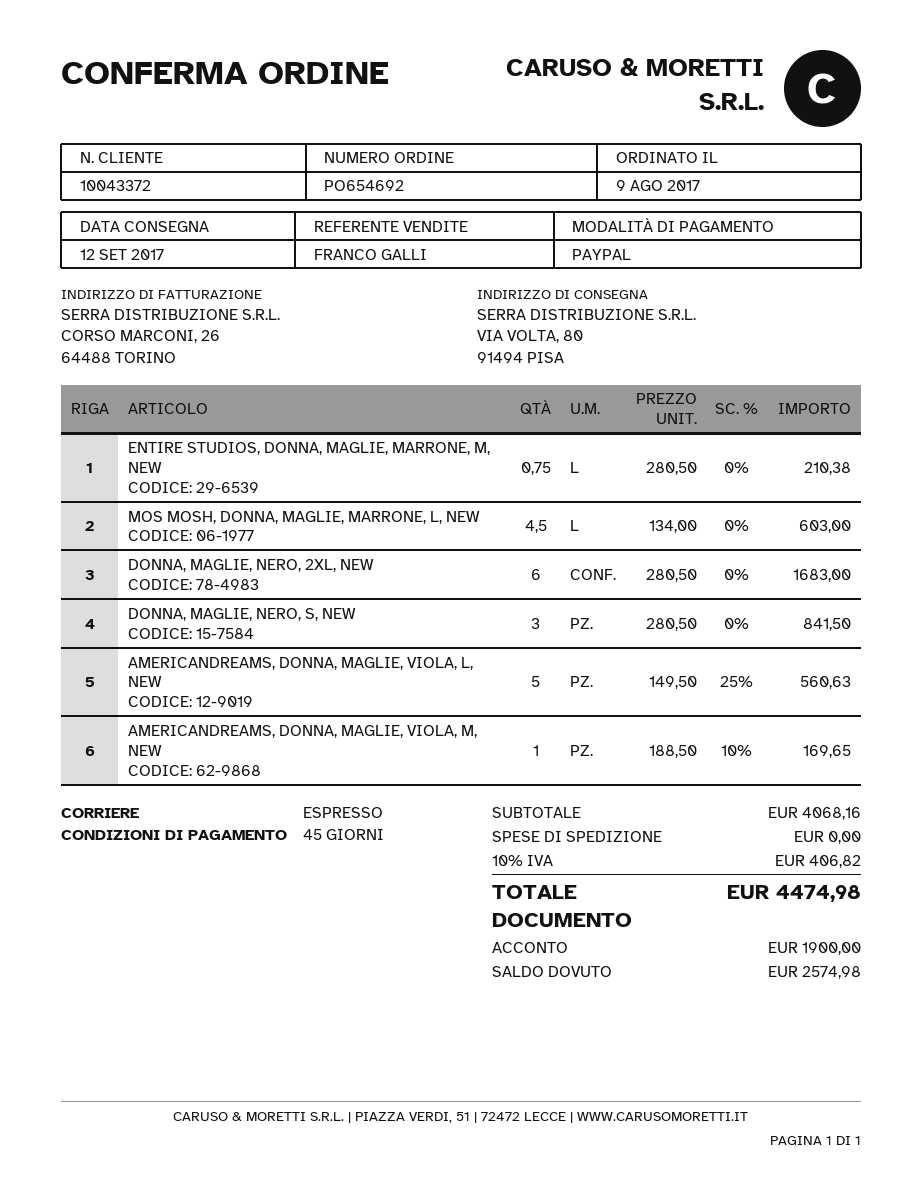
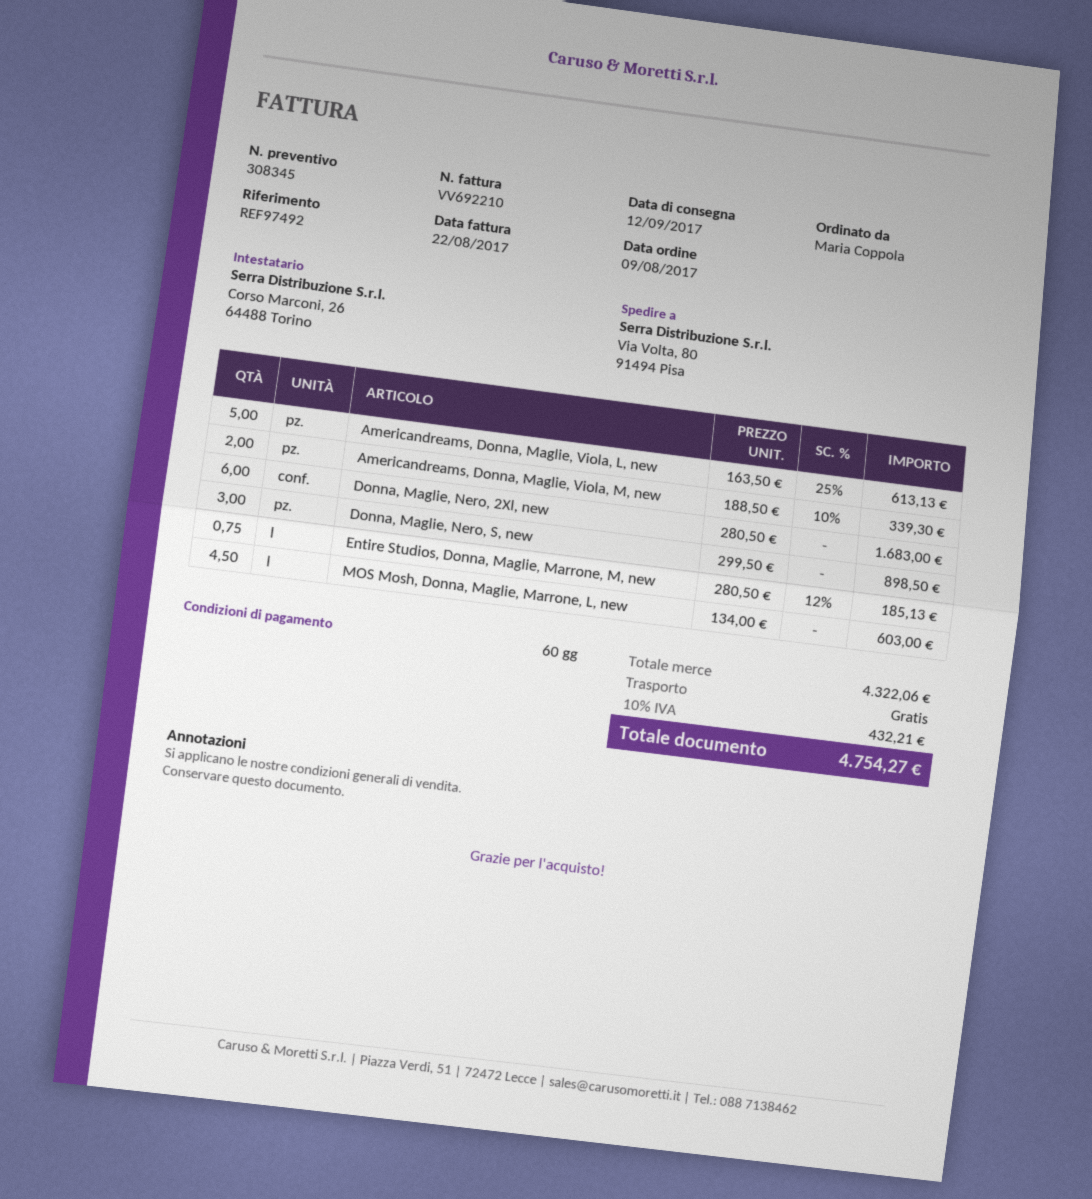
payment terms: 45 days -> 60 days
ENTIRE STUDIOS, DONNA, MAGLIE, MARRONE, M, NEW: 0.75 x 280.50 = 210.38 -> 0.75 x 280.50 - 12% = 185.13
DONNA, MAGLIE, NERO, S, NEW: 3 x 280.50 = 841.50 -> 3 x 299.50 = 898.50
AMERICANDREAMS, DONNA, MAGLIE, VIOLA, L, NEW: 5 x 149.50 - 25% = 560.63 -> 5 x 163.50 - 25% = 613.13
AMERICANDREAMS, DONNA, MAGLIE, VIOLA, M, NEW: 1 x 188.50 - 10% = 169.65 -> 2 x 188.50 - 10% = 339.30
subtotal: 4068.16 -> 4322.06
tax: 10% = 406.82 -> 10% = 432.21
total: 4474.98 -> 4754.27

